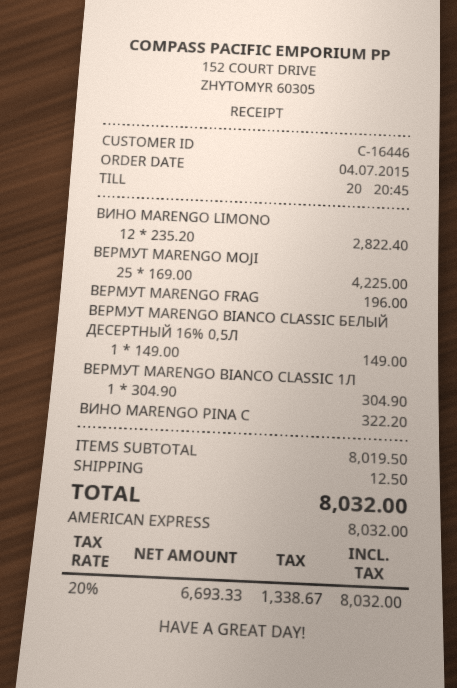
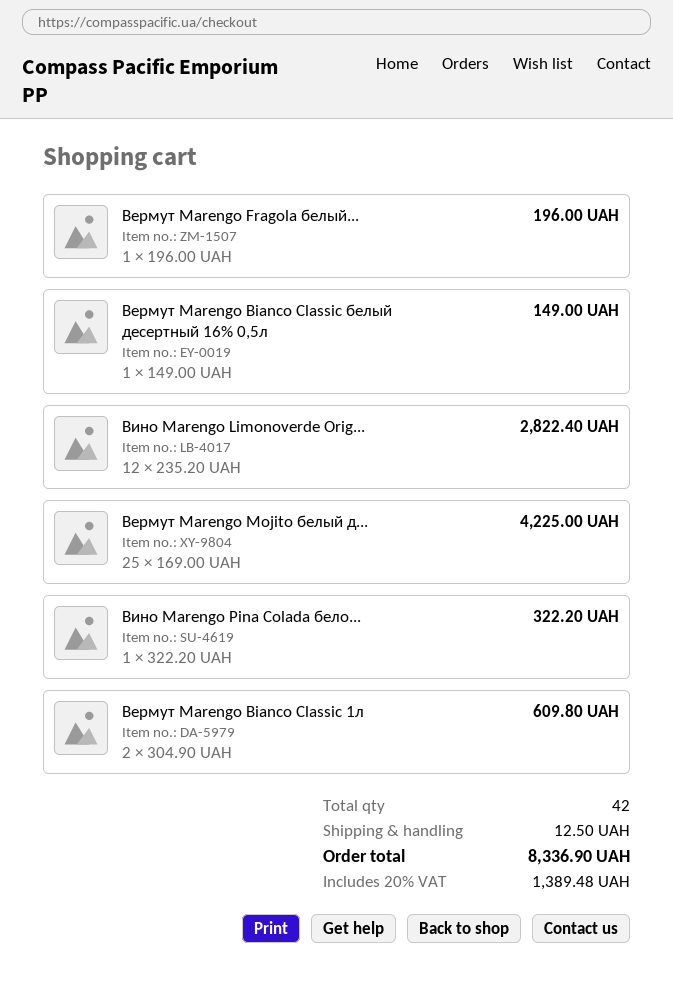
ВЕРМУТ MARENGO BIANCO CLASSIC 1Л: 1 x 304.90 = 304.90 -> 2 x 304.90 = 609.80
tax: 20% = 1338.67 -> 20% = 1389.48
total: 8032.00 -> 8336.90

